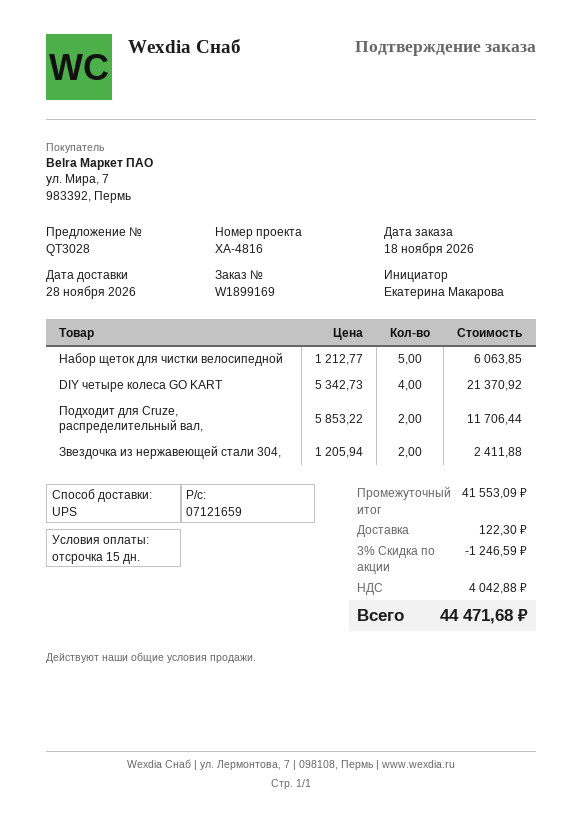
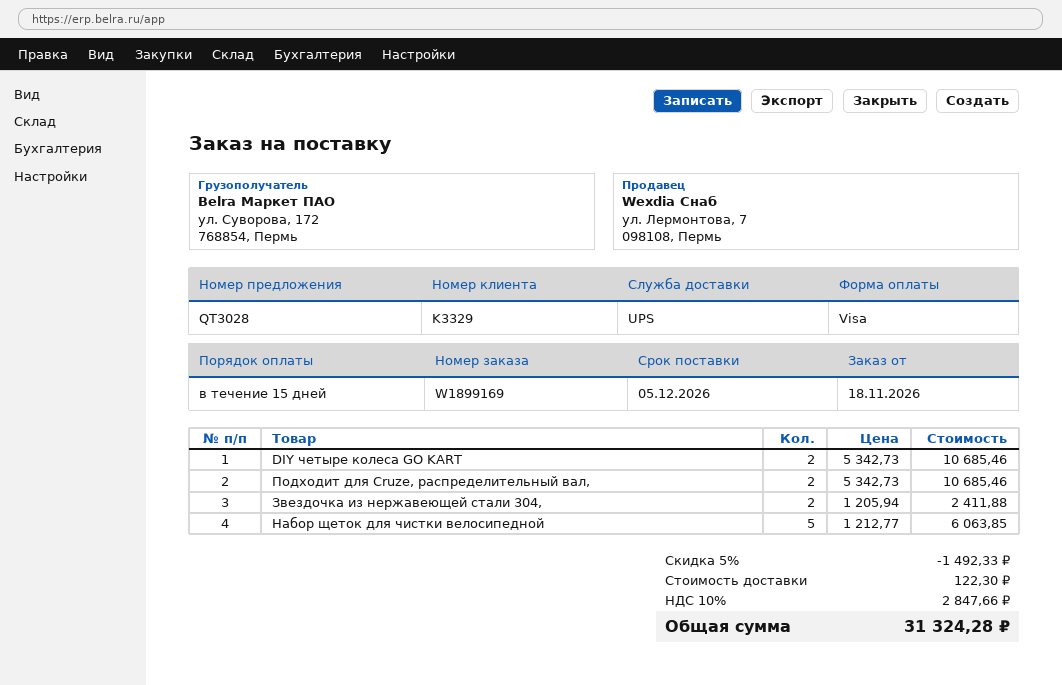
delivery date: 2026-11-28 -> 2026-12-05
DIY четыре колеса GO KART: 4 x 5342.73 = 21370.92 -> 2 x 5342.73 = 10685.46
Подходит для Cruze, распределительный вал,: 2 x 5853.22 = 11706.44 -> 2 x 5342.73 = 10685.46
discount: 3% = 1246.59 -> 5% = 1492.33
tax: 4042.88 -> 2847.66
total: 44471.68 -> 31324.28

